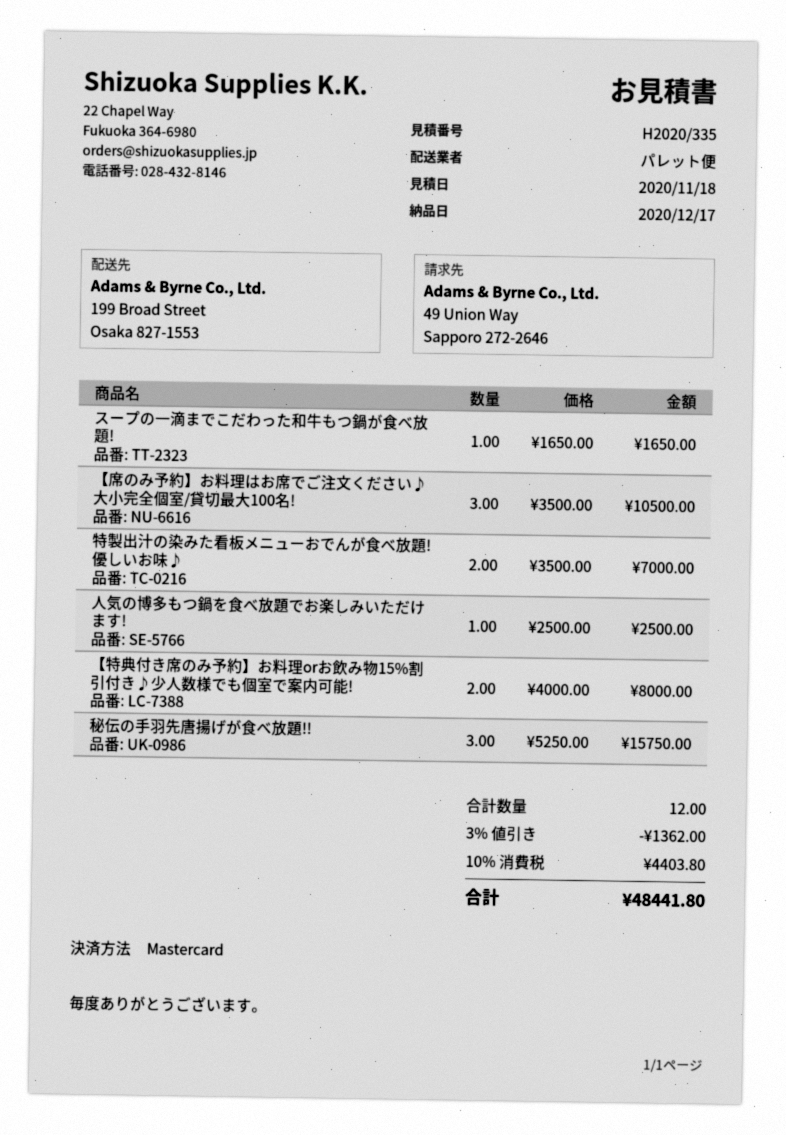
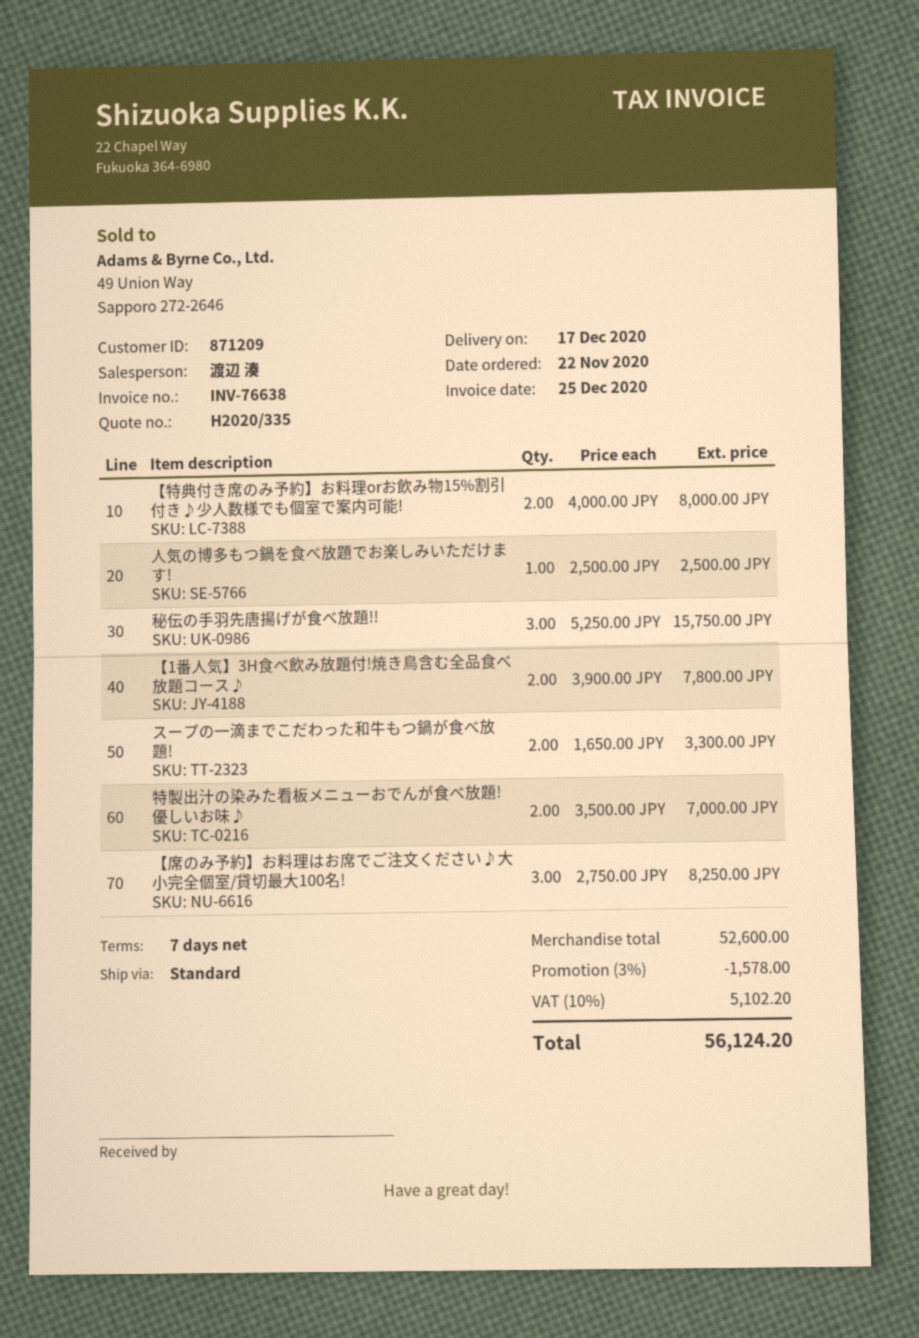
shipping method: pallet freight -> standard
スープの一滴までこだわった和牛もつ鍋が食べ放題!: 1 x 1650.00 = 1650.00 -> 2 x 1650.00 = 3300.00
【席のみ予約】お料理はお席でご注文ください♪大小完全個室/貸切最大100名!: 3 x 3500.00 = 10500.00 -> 3 x 2750.00 = 8250.00
【1番人気】3H食べ飲み放題付!焼き鳥含む全品食べ放題コース♪: none -> 2 x 3900.00 = 7800.00
discount: 3% = 1362.00 -> 3% = 1578.00
tax: 10% = 4403.80 -> 10% = 5102.20
total: 48441.80 -> 56124.20

